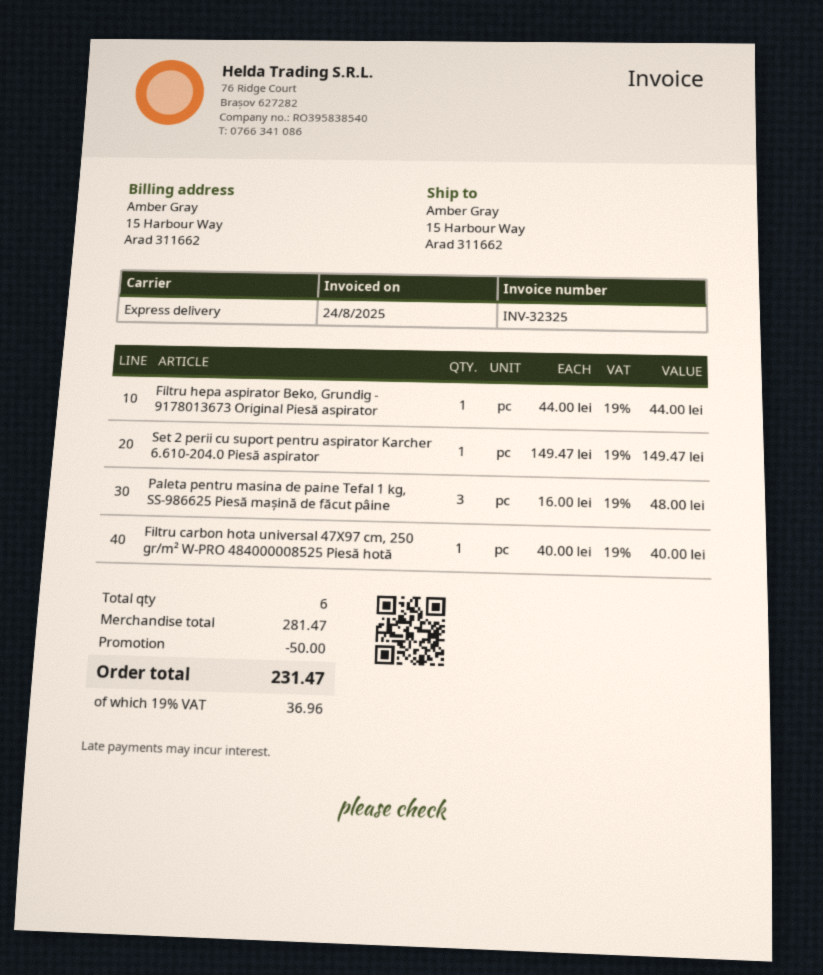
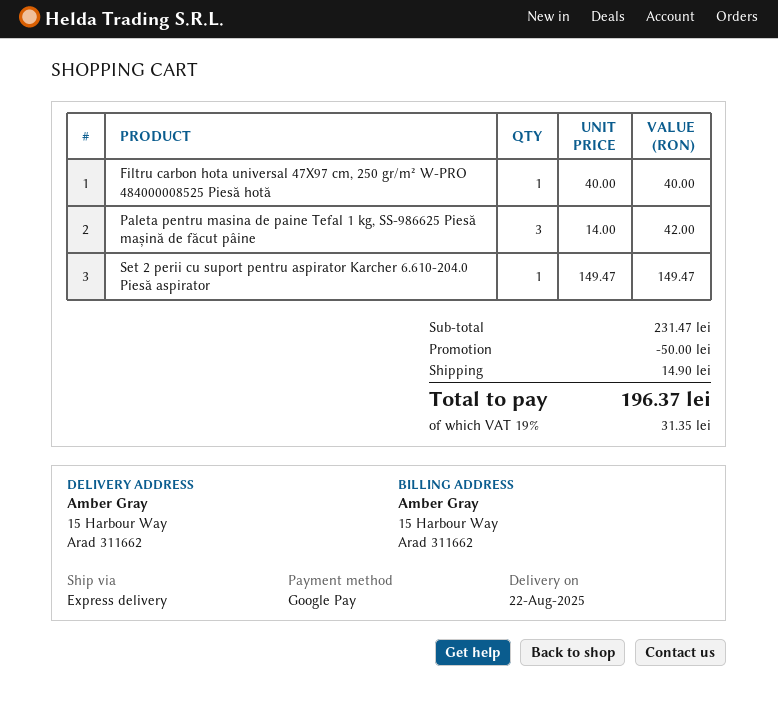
Filtru hepa aspirator Beko, Grundig - 9178013673 Original Piesă aspirator: 1 x 44.00 = 44.00 -> none
Paleta pentru masina de paine Tefal 1 kg, SS-986625 Piesă mașină de făcut pâine: 3 x 16.00 = 48.00 -> 3 x 14.00 = 42.00
subtotal: 281.47 -> 231.47
shipping: none -> 14.90
tax: 19% = 36.96 -> 19% = 31.35
total: 231.47 -> 196.37

